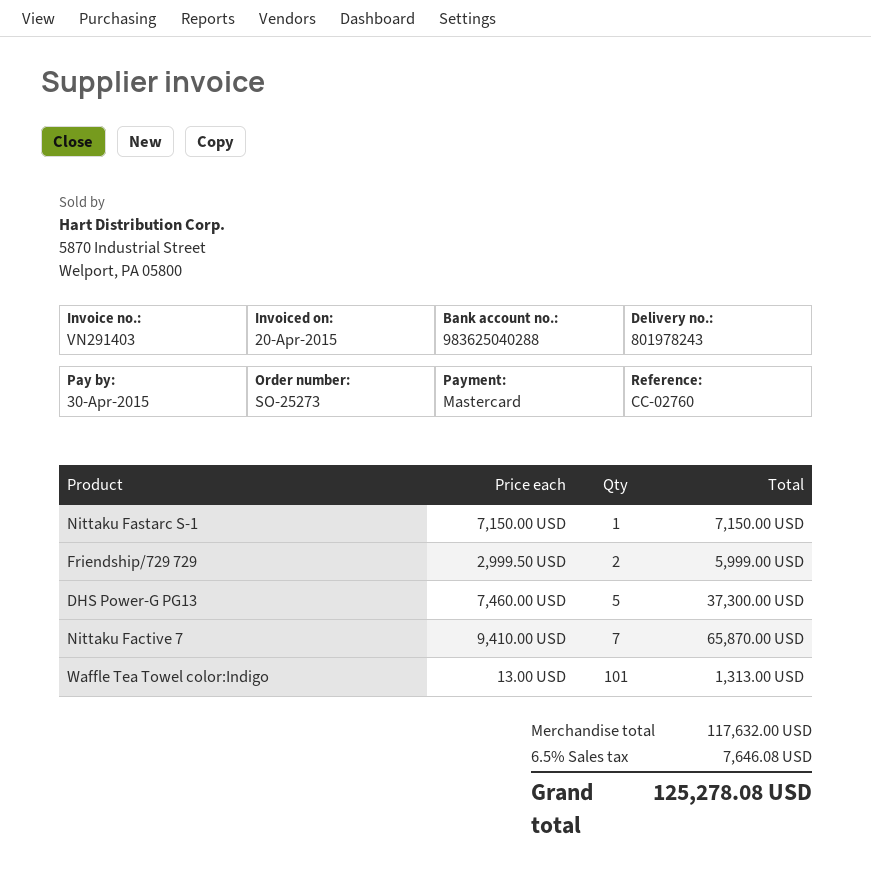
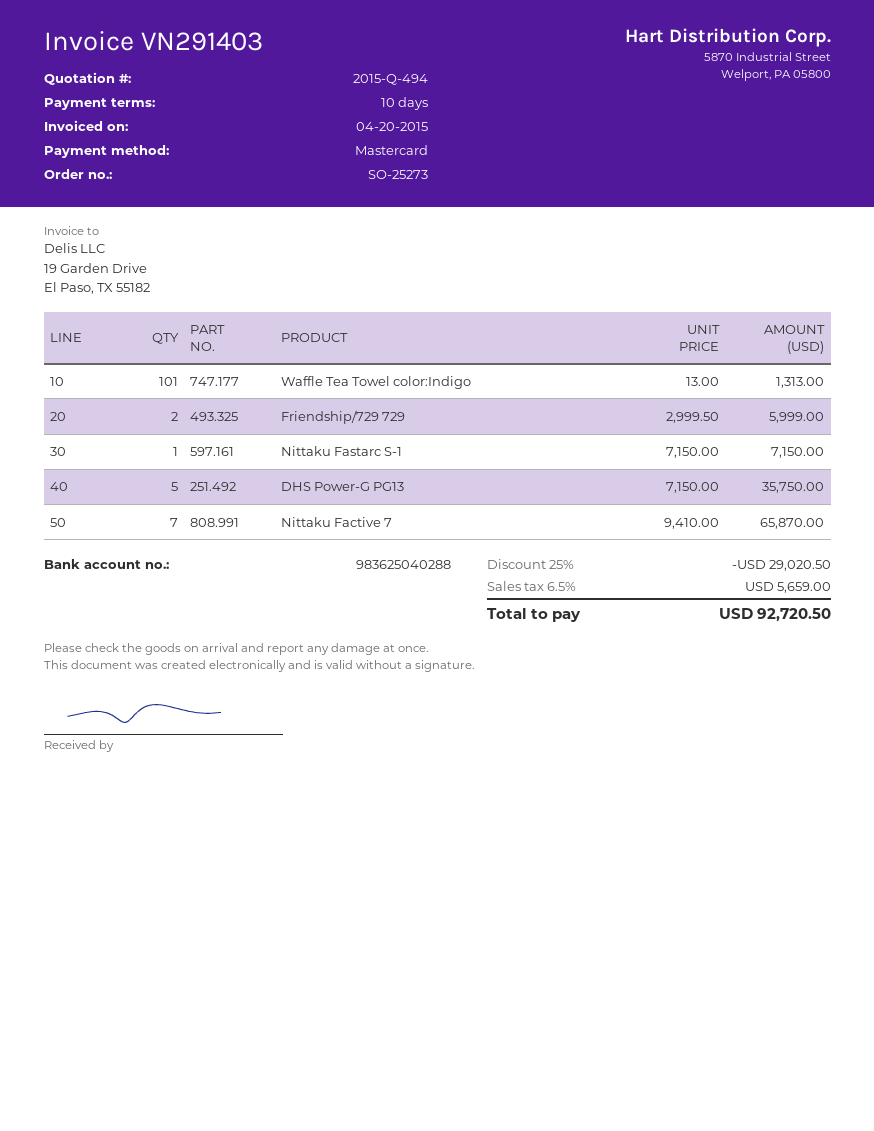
DHS Power-G PG13: 5 x 7460.00 = 37300.00 -> 5 x 7150.00 = 35750.00
discount: none -> 25% = 29020.50
tax: 6.5% = 7646.08 -> 6.5% = 5659.00
total: 125278.08 -> 92720.50

